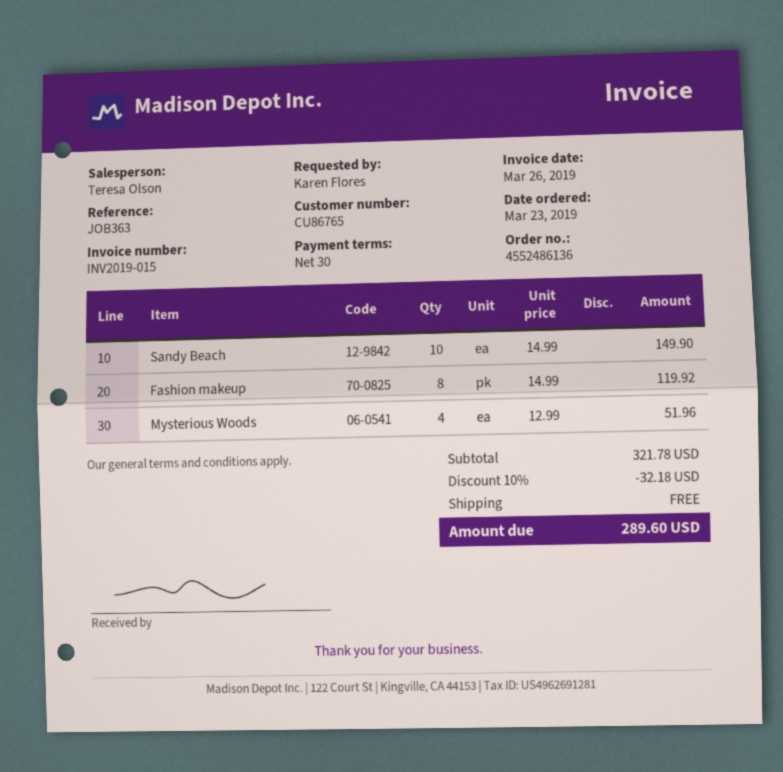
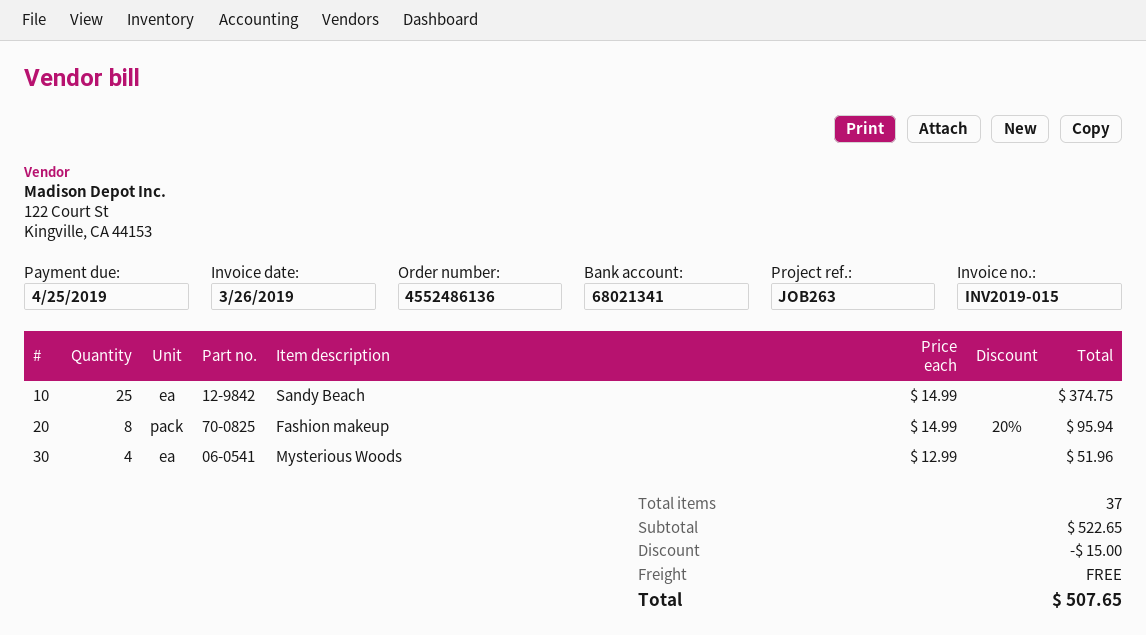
reference: JOB363 -> JOB263
Sandy Beach: 10 x 14.99 = 149.90 -> 25 x 14.99 = 374.75
Fashion makeup: 8 x 14.99 = 119.92 -> 8 x 14.99 - 20% = 95.94
subtotal: 321.78 -> 522.65
discount: 32.18 -> 15.00
total: 289.60 -> 507.65

